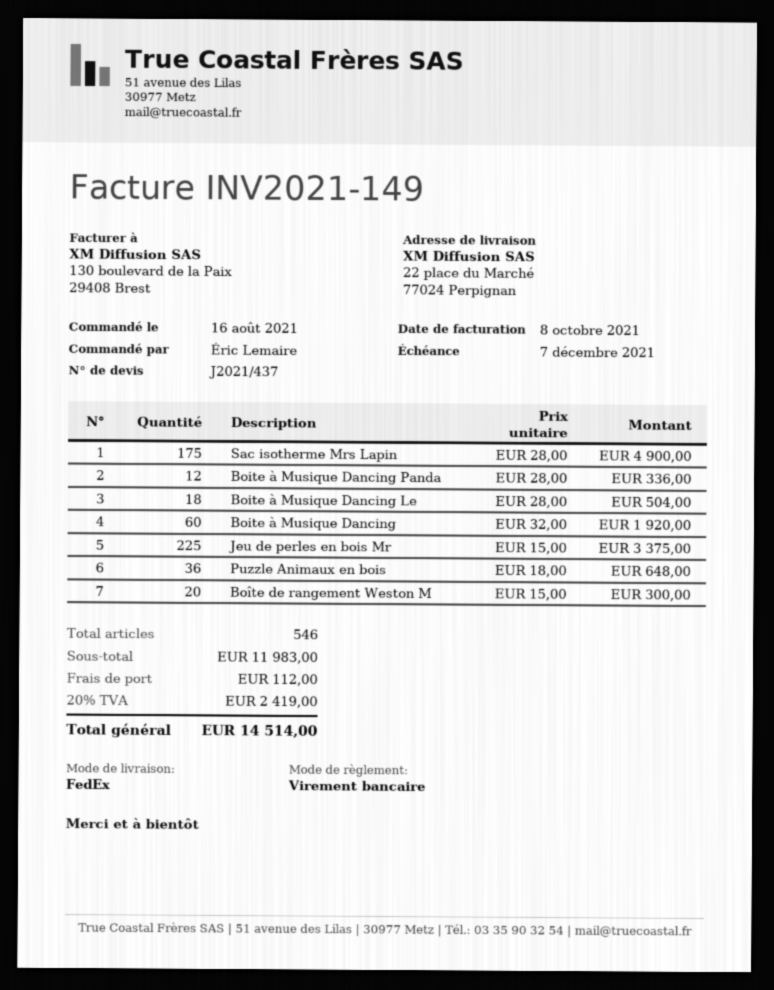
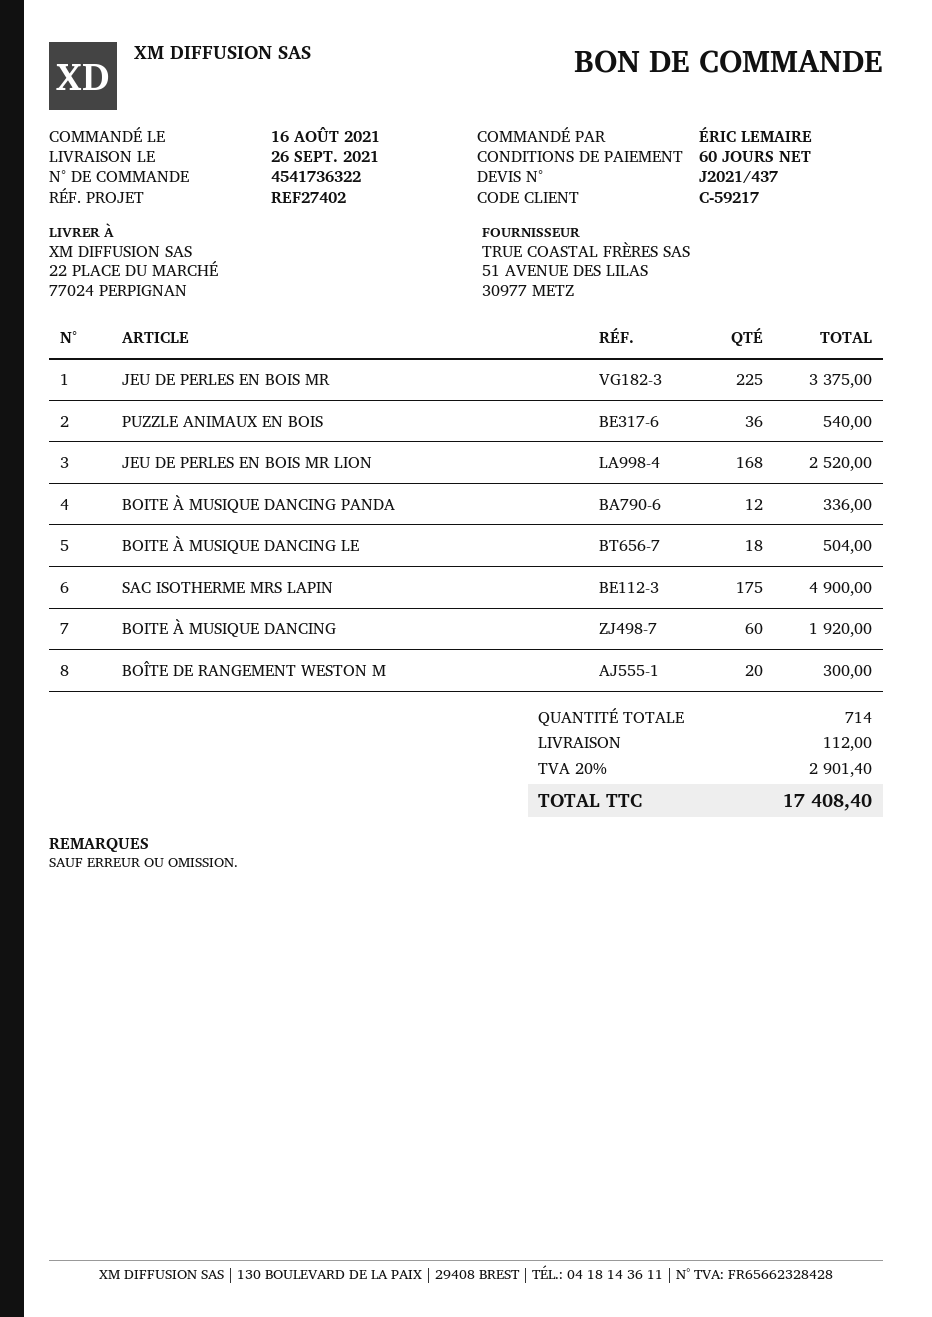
Puzzle Animaux en bois: 36 for 648.00 -> 36 for 540.00
JEU DE PERLES EN BOIS MR LION: none -> 168 for 2520.00
total quantity: 546 -> 714
tax: 20% = 2419.00 -> 20% = 2901.40
total: 14514.00 -> 17408.40

